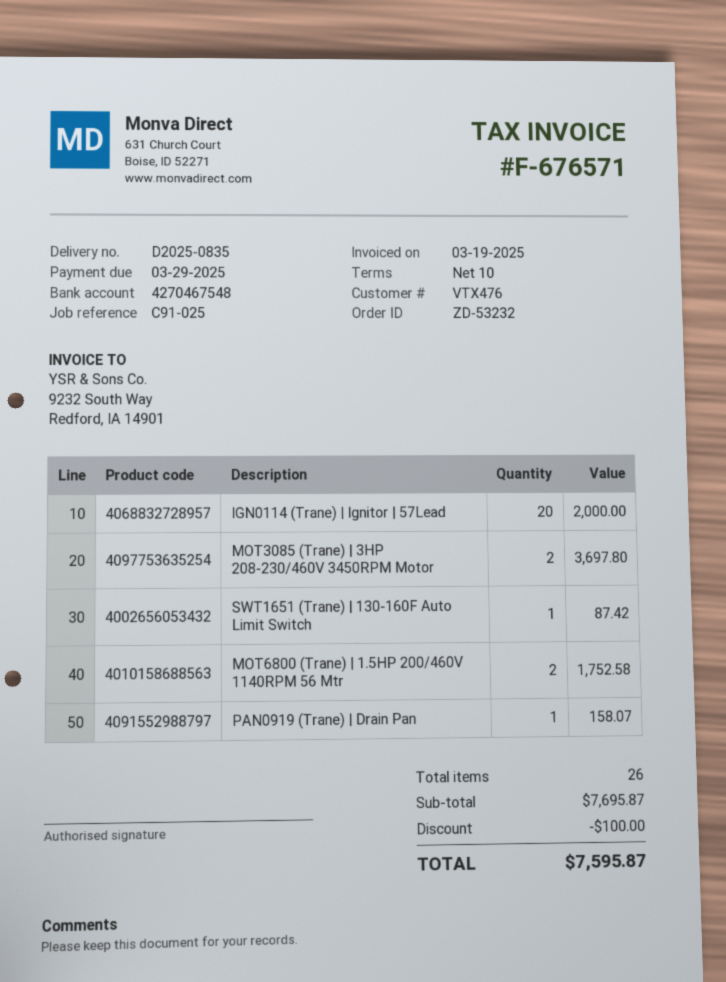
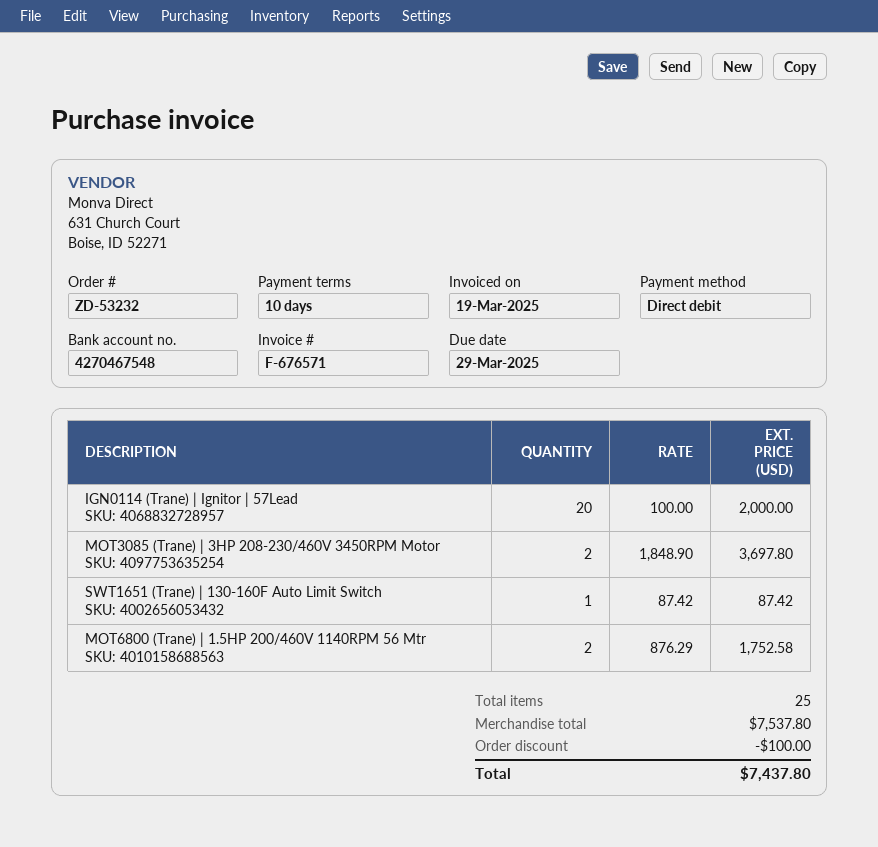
PAN0919 (Trane) | Drain Pan: 1 for 158.07 -> none
total quantity: 26 -> 25
subtotal: 7695.87 -> 7537.80
total: 7595.87 -> 7437.80

